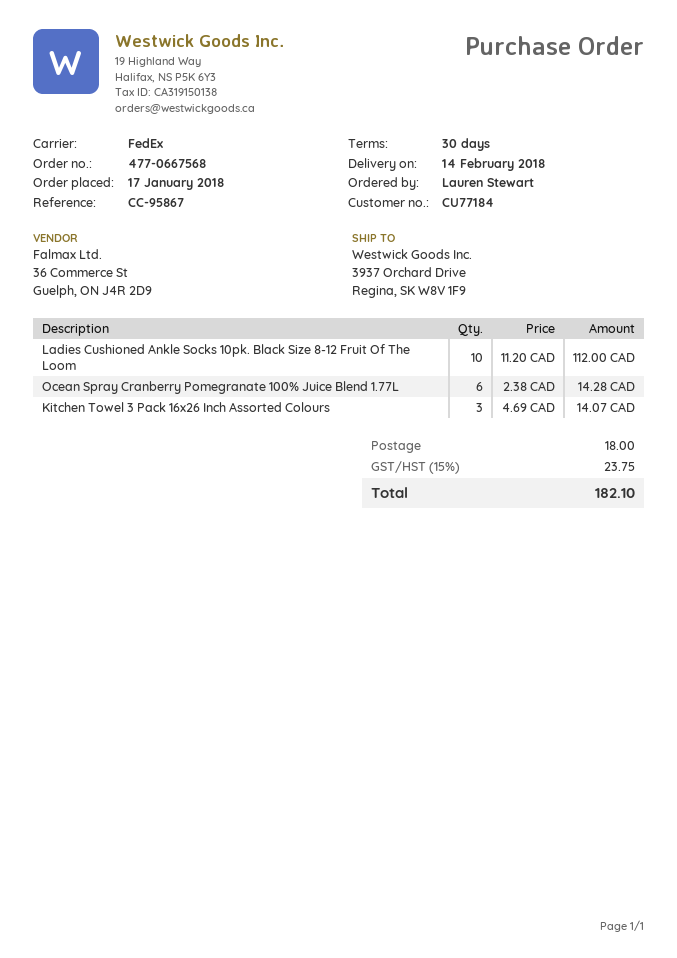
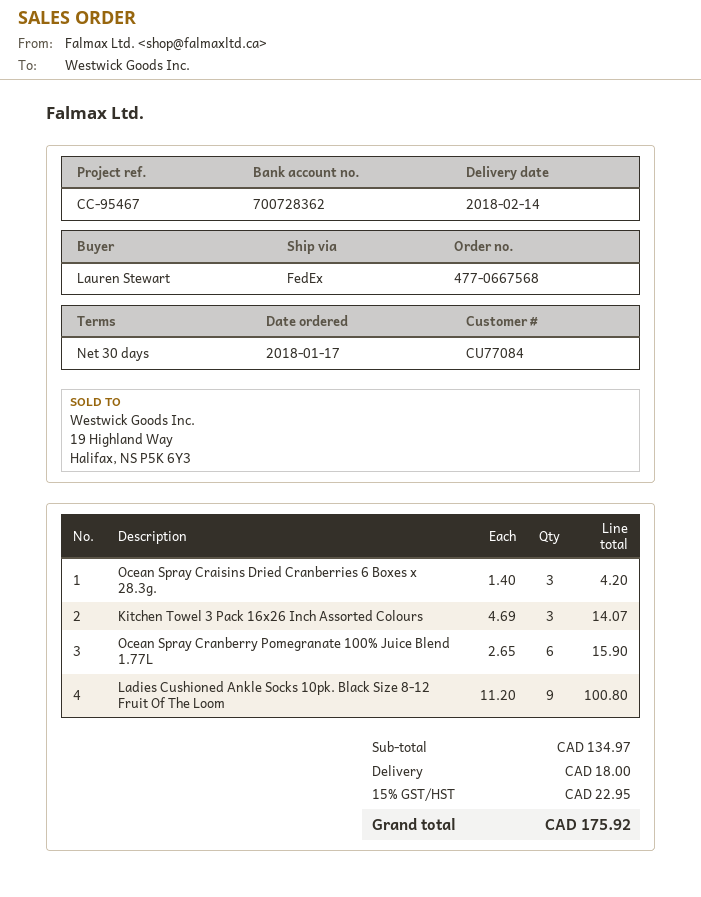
customer number: CU77184 -> CU77084
reference: CC-95867 -> CC-95467
Ladies Cushioned Ankle Socks 10pk. Black Size 8-12 Fruit Of The Loom: 10 x 11.20 = 112.00 -> 9 x 11.20 = 100.80
Ocean Spray Cranberry Pomegranate 100% Juice Blend 1.77L: 6 x 2.38 = 14.28 -> 6 x 2.65 = 15.90
Ocean Spray Craisins Dried Cranberries 6 Boxes x 28.3g.: none -> 3 x 1.40 = 4.20
tax: 15% = 23.75 -> 15% = 22.95
total: 182.10 -> 175.92

